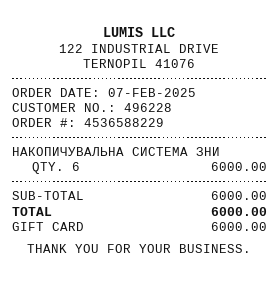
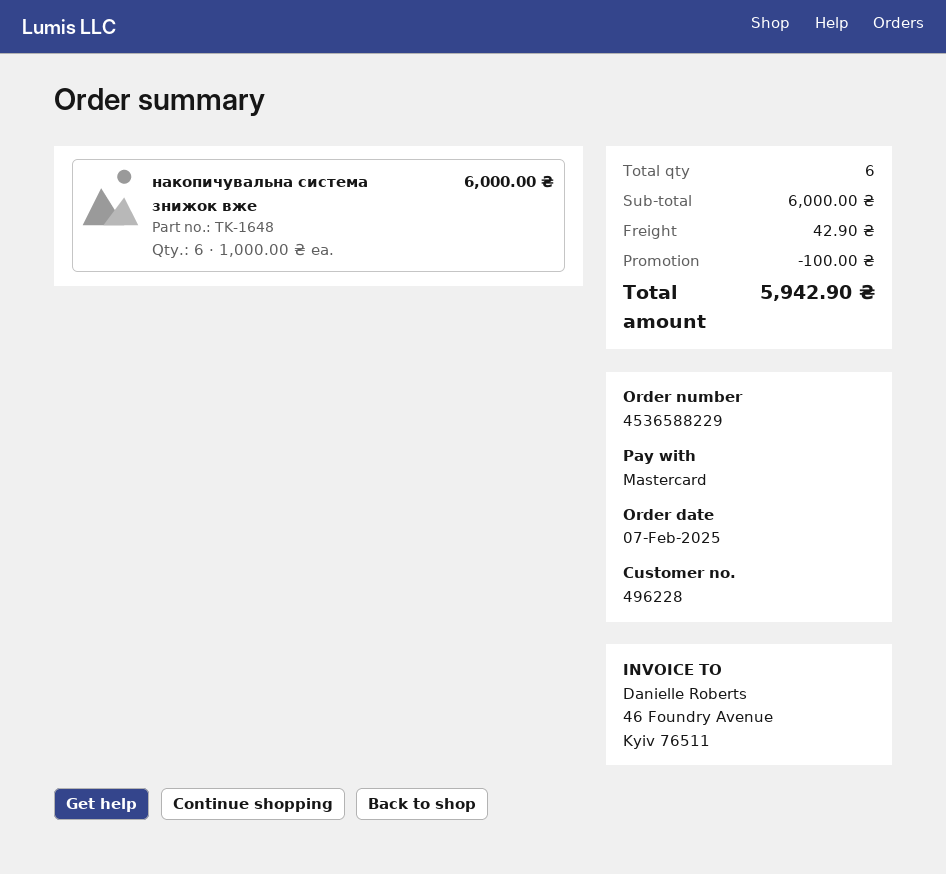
payment method: gift card -> Mastercard
discount: none -> 100.00
shipping: none -> 42.90
total: 6000.00 -> 5942.90

